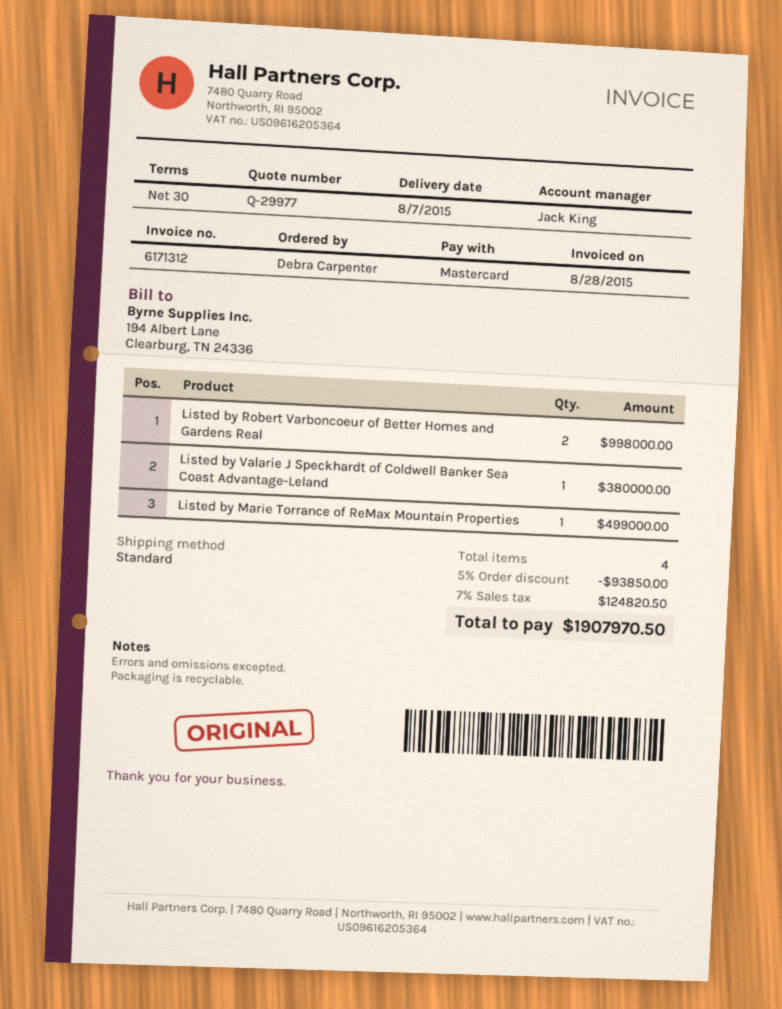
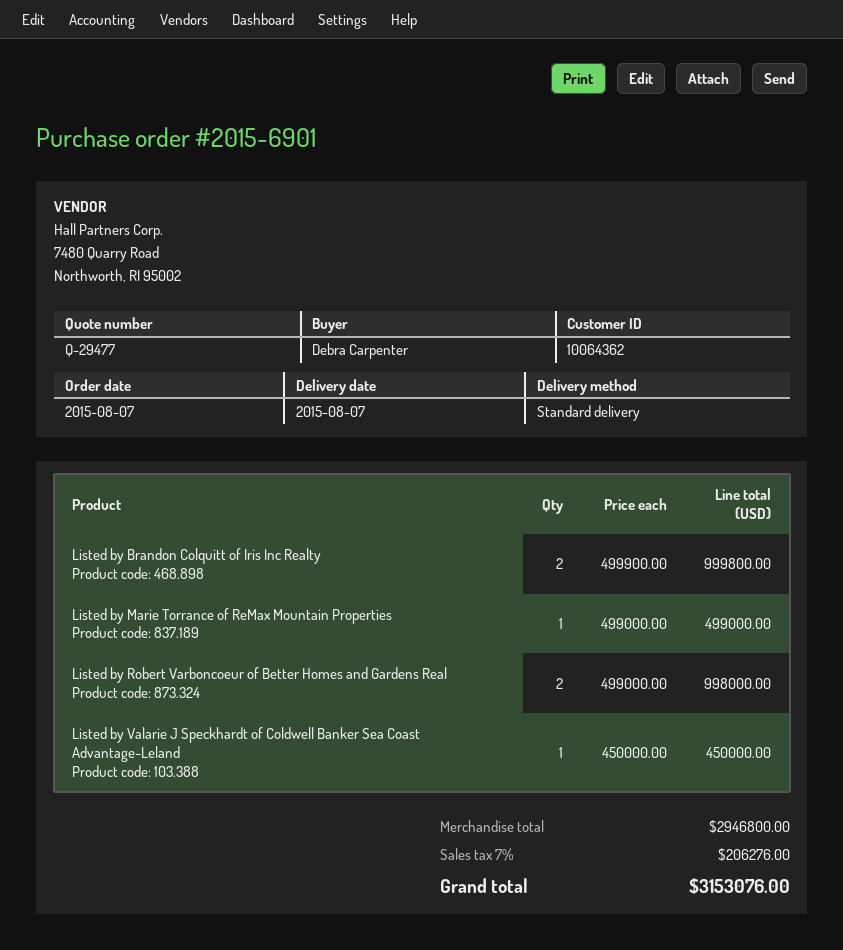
quote number: Q-29977 -> Q-29477
Listed by Valarie J Speckhardt of Coldwell Banker Sea Coast Advantage-Leland: 1 for 380000.00 -> 1 for 450000.00
Listed by Brandon Colquitt of Iris Inc Realty: none -> 2 for 999800.00
discount: 5% = 93850.00 -> none
tax: 7% = 124820.50 -> 7% = 206276.00
total: 1907970.50 -> 3153076.00

